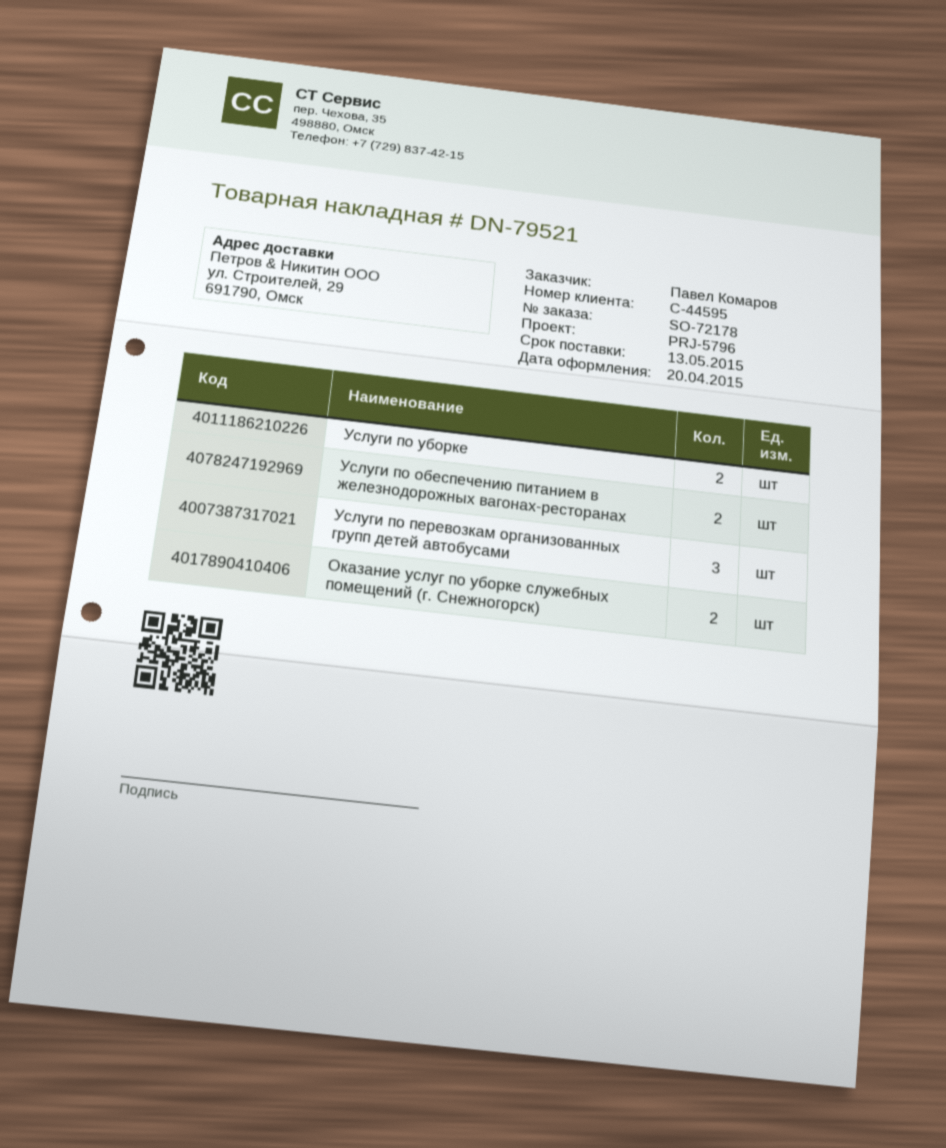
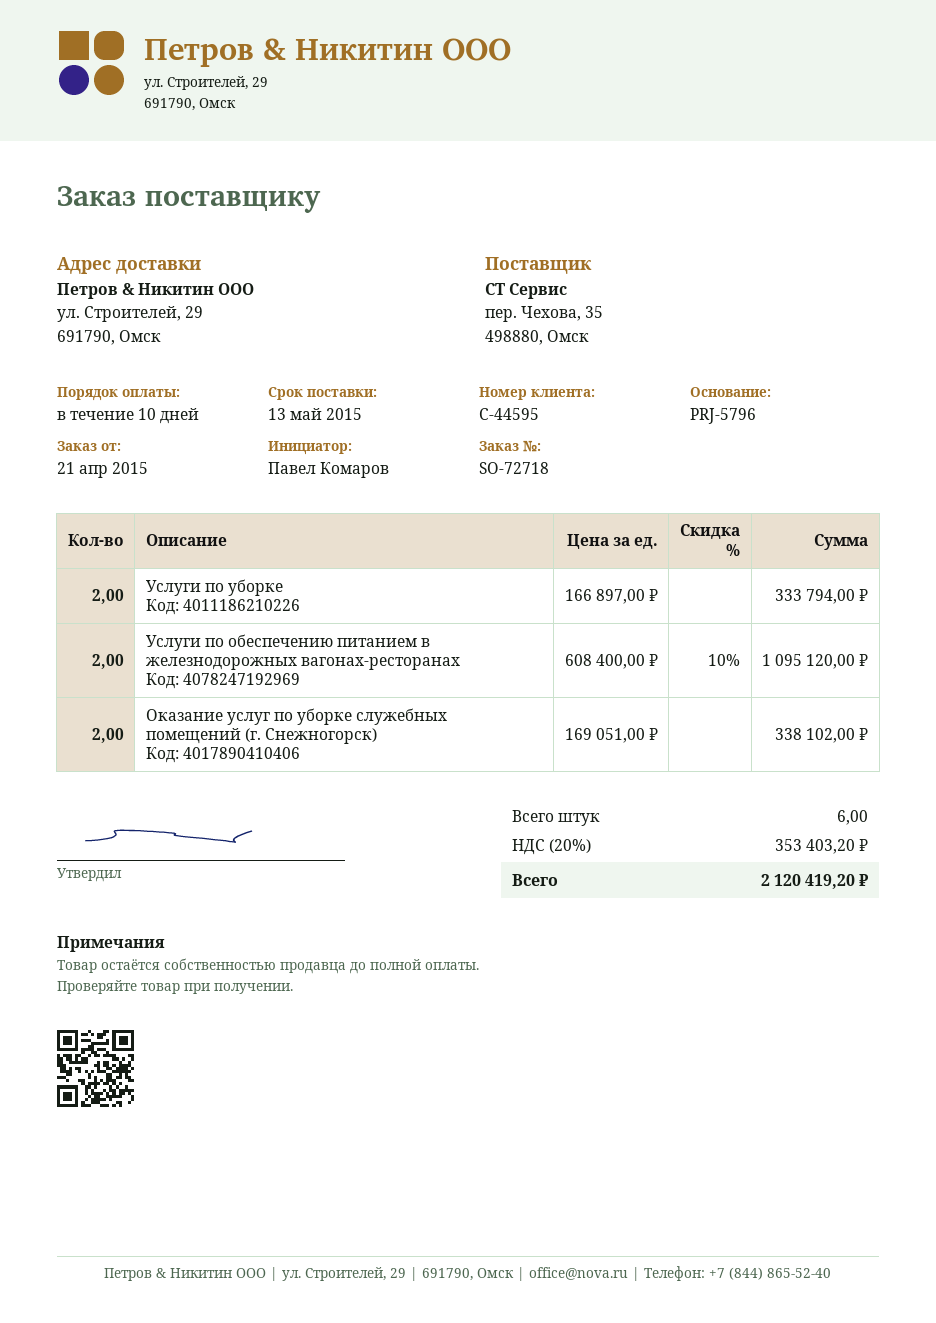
order number: SO-72178 -> SO-72718
order date: 2015-04-20 -> 2015-04-21
Услуги по перевозкам организованных групп детей автобусами: 3 -> none

